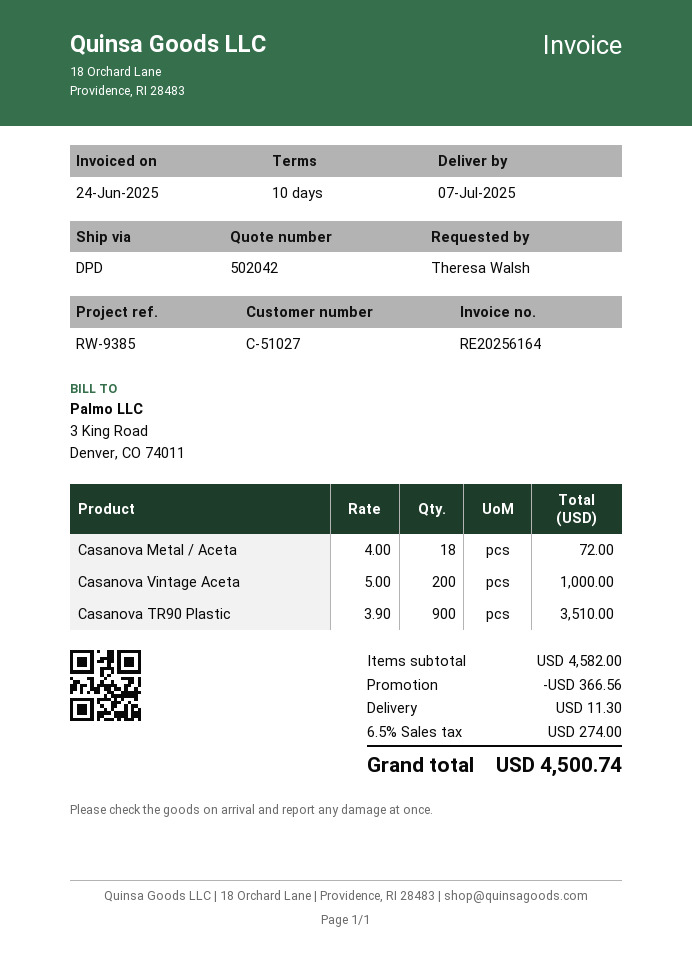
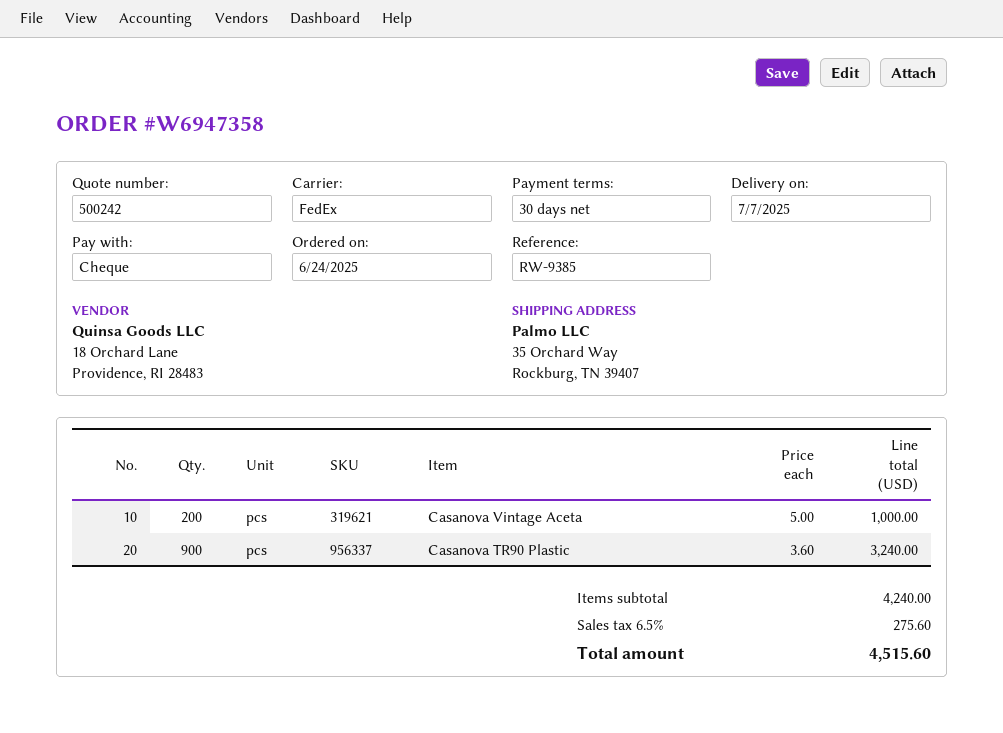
quote number: 502042 -> 500242
payment terms: 10 days -> 30 days
shipping method: DPD -> FedEx
Casanova Metal / Aceta: 18 x 4.00 = 72.00 -> none
Casanova TR90 Plastic: 900 x 3.90 = 3510.00 -> 900 x 3.60 = 3240.00
subtotal: 4582.00 -> 4240.00
discount: 366.56 -> none
shipping: 11.30 -> none
tax: 6.5% = 274.00 -> 6.5% = 275.60
total: 4500.74 -> 4515.60

